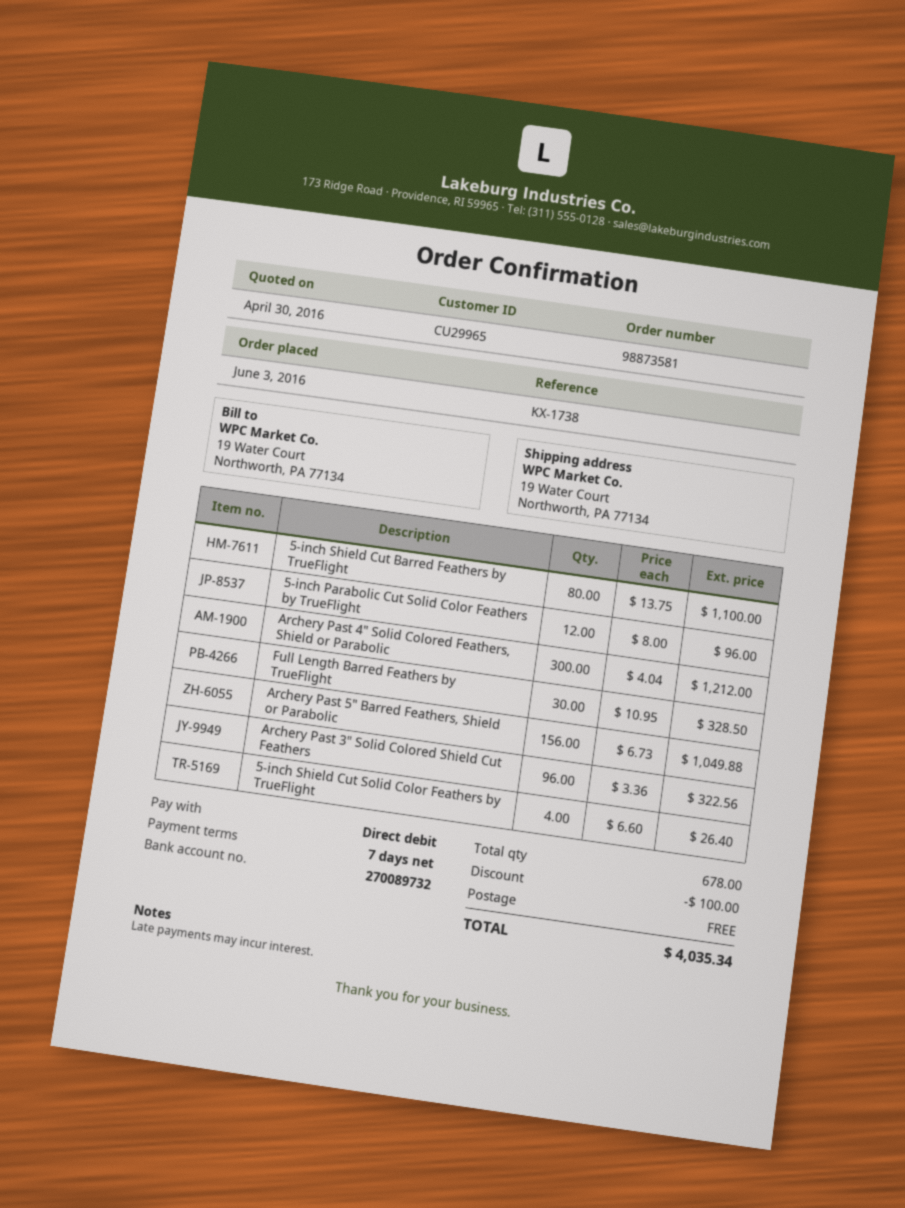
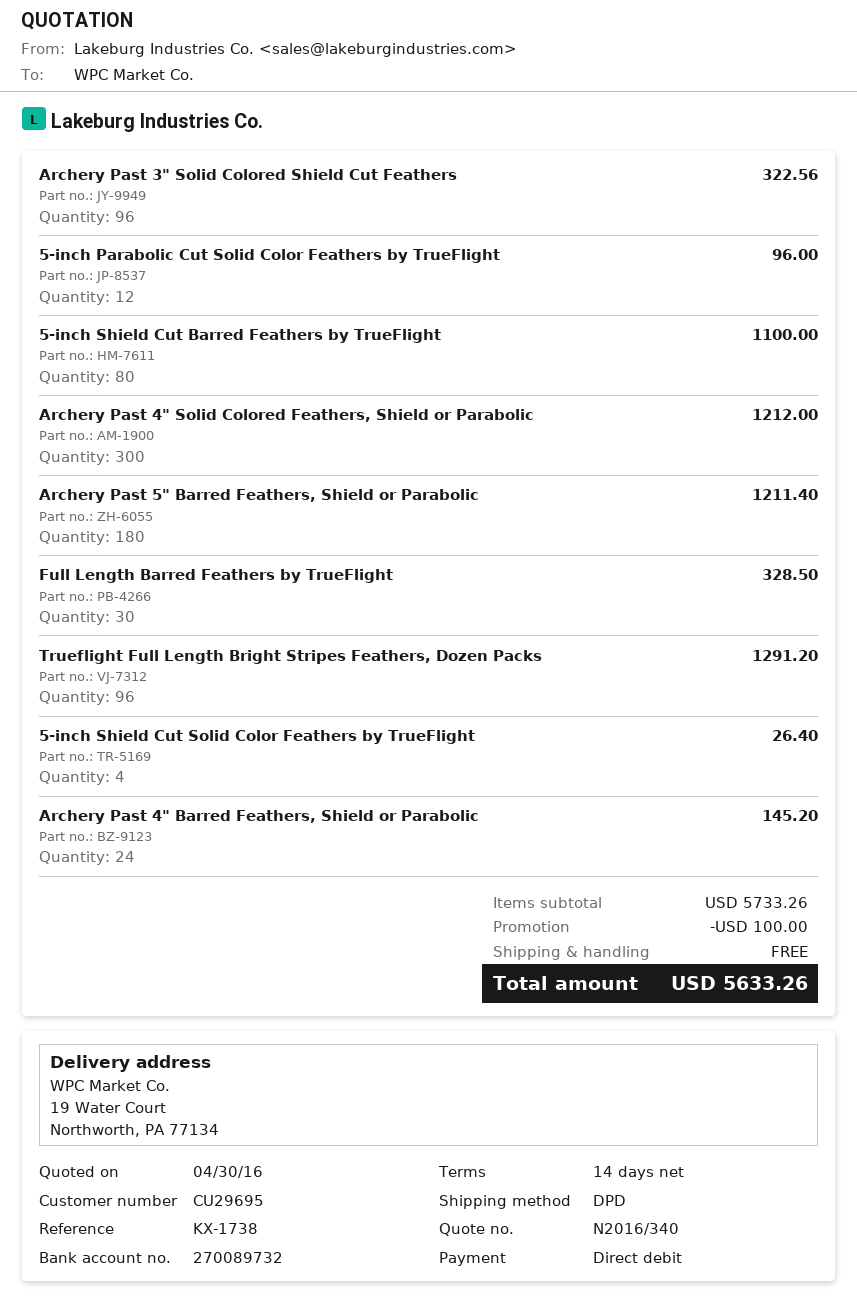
payment terms: 7 days -> 14 days
customer number: CU29965 -> CU29695
Archery Past 5" Barred Feathers, Shield or Parabolic: 156 for 1049.88 -> 180 for 1211.40
Trueflight Full Length Bright Stripes Feathers, Dozen Packs: none -> 96 for 1291.20
Archery Past 4" Barred Feathers, Shield or Parabolic: none -> 24 for 145.20
total: 4035.34 -> 5633.26

